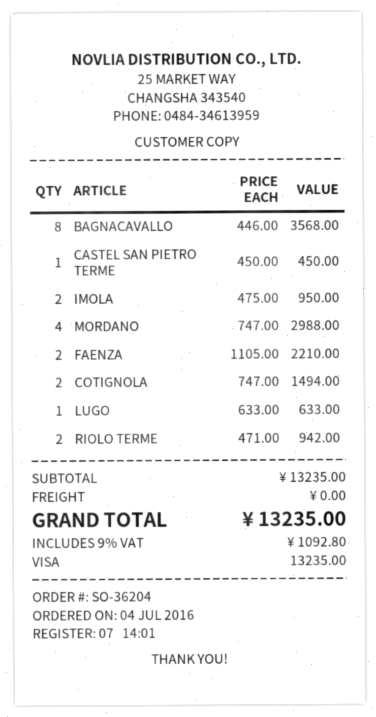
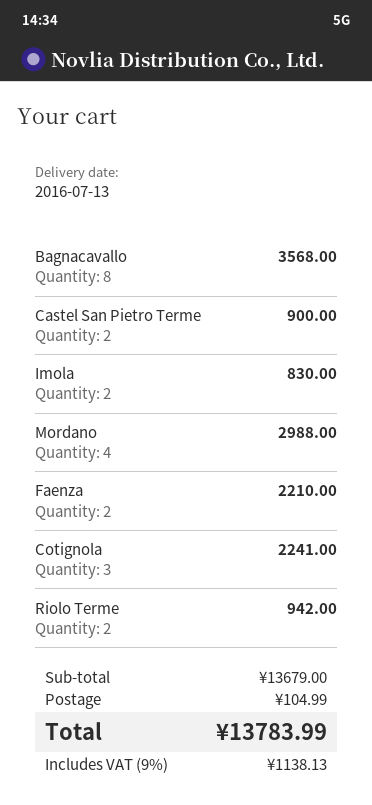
CASTEL SAN PIETRO TERME: 1 for 450.00 -> 2 for 900.00
IMOLA: 2 for 950.00 -> 2 for 830.00
COTIGNOLA: 2 for 1494.00 -> 3 for 2241.00
LUGO: 1 for 633.00 -> none
subtotal: 13235.00 -> 13679.00
shipping: 0.00 -> 104.99
tax: 9% = 1092.80 -> 9% = 1138.13
total: 13235.00 -> 13783.99

